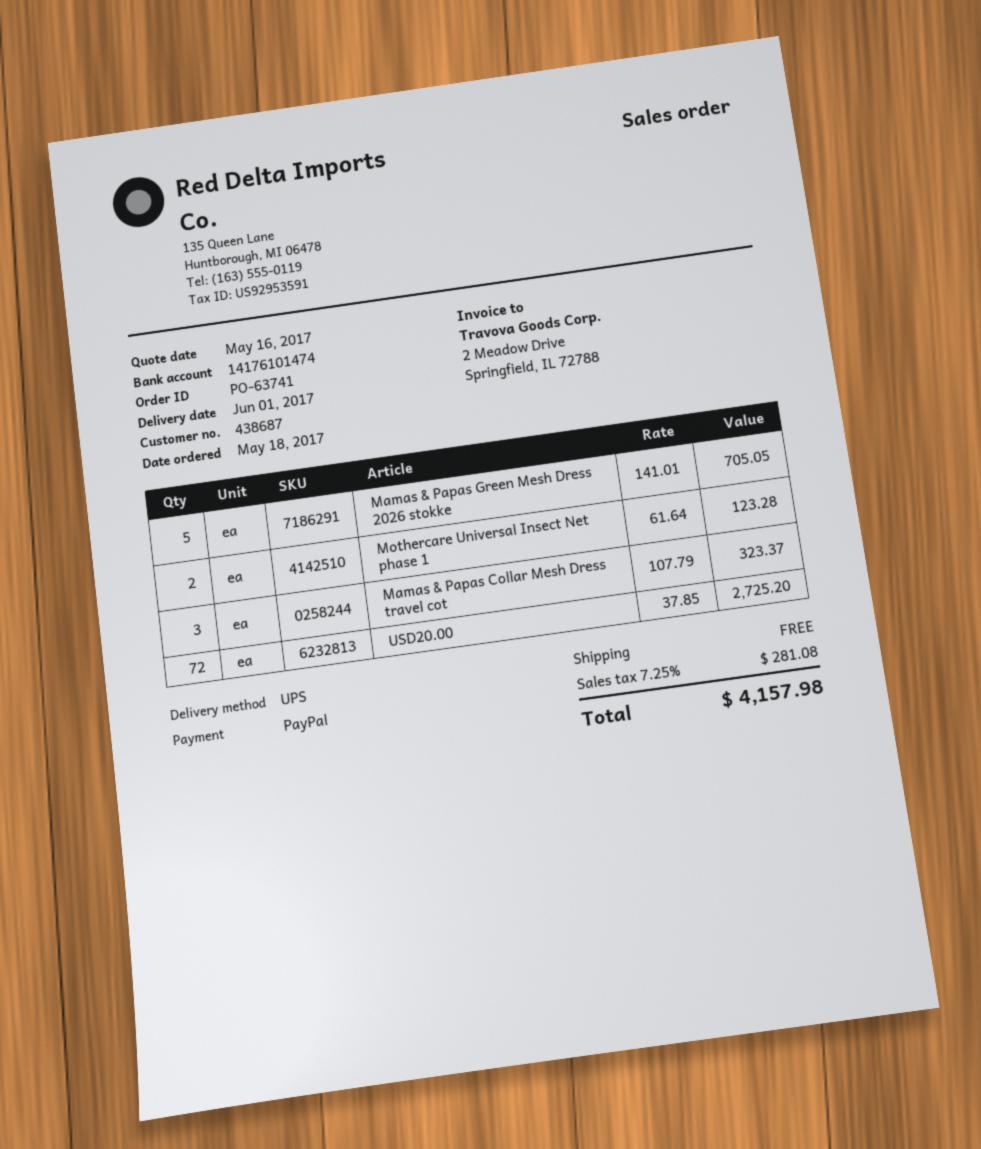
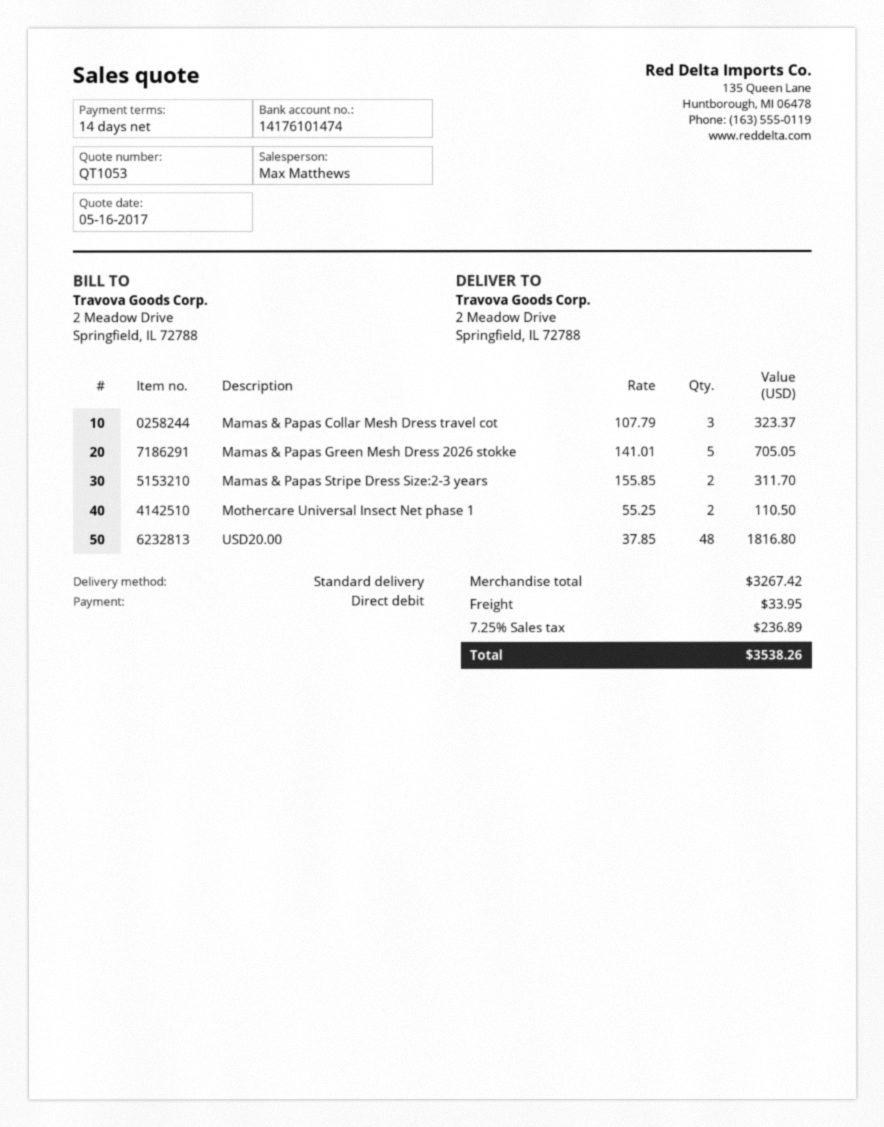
payment method: PayPal -> direct debit
shipping method: UPS -> standard
Mothercare Universal Insect Net phase 1: 2 x 61.64 = 123.28 -> 2 x 55.25 = 110.50
USD20.00: 72 x 37.85 = 2725.20 -> 48 x 37.85 = 1816.80
Mamas & Papas Stripe Dress Size:2-3 years: none -> 2 x 155.85 = 311.70
shipping: 0.00 -> 33.95
tax: 7.25% = 281.08 -> 7.25% = 236.89
total: 4157.98 -> 3538.26

